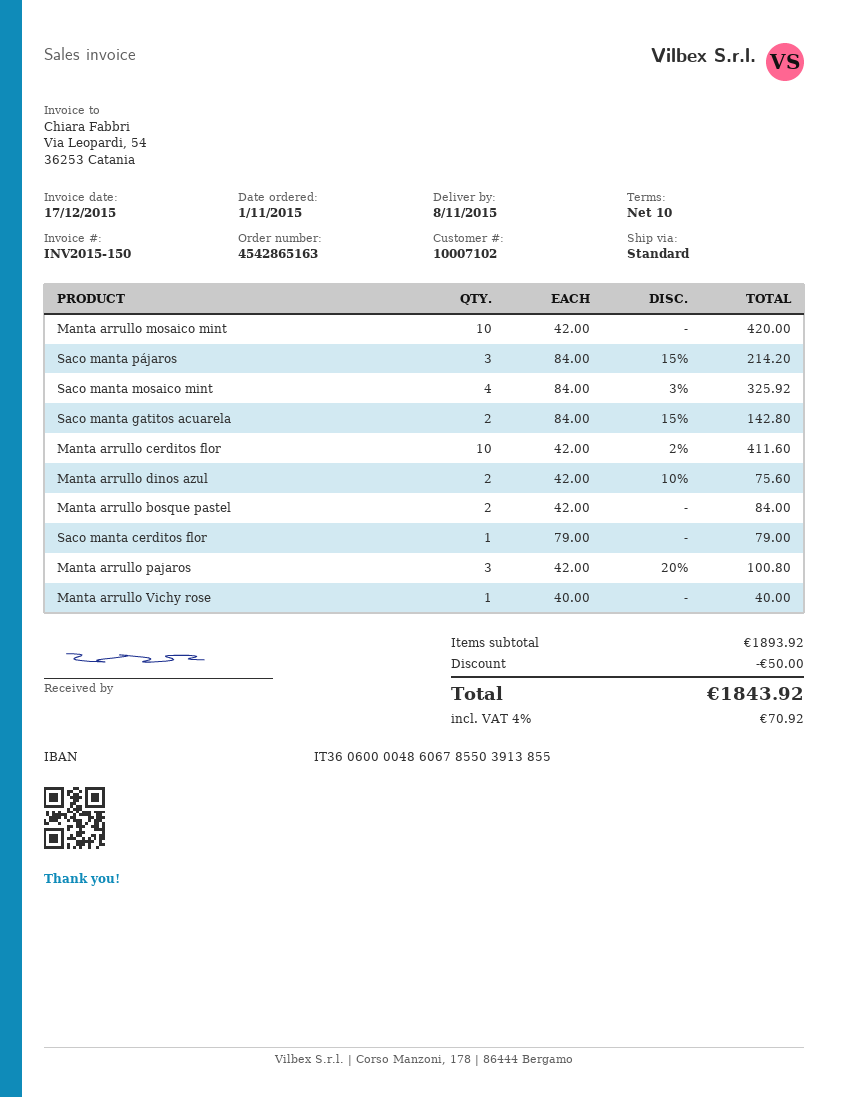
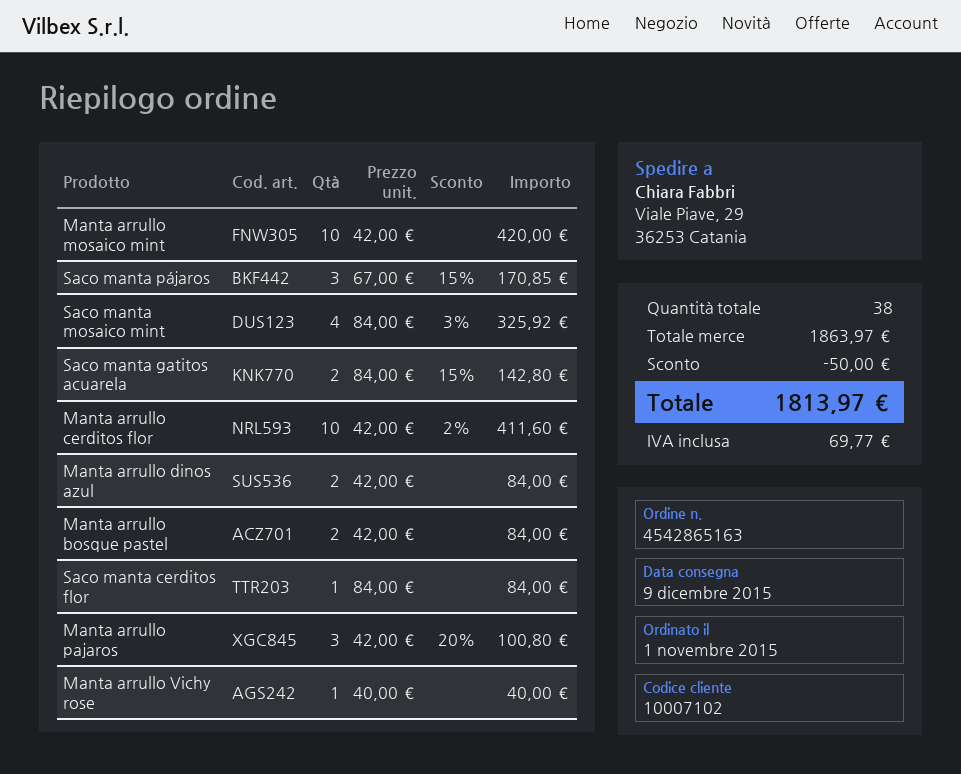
delivery date: 2015-11-08 -> 2015-12-09
Saco manta pájaros: 3 x 84.00 - 15% = 214.20 -> 3 x 67.00 - 15% = 170.85
Manta arrullo dinos azul: 2 x 42.00 - 10% = 75.60 -> 2 x 42.00 = 84.00
Saco manta cerditos flor: 1 x 79.00 = 79.00 -> 1 x 84.00 = 84.00
subtotal: 1893.92 -> 1863.97
tax: 70.92 -> 69.77
total: 1843.92 -> 1813.97

